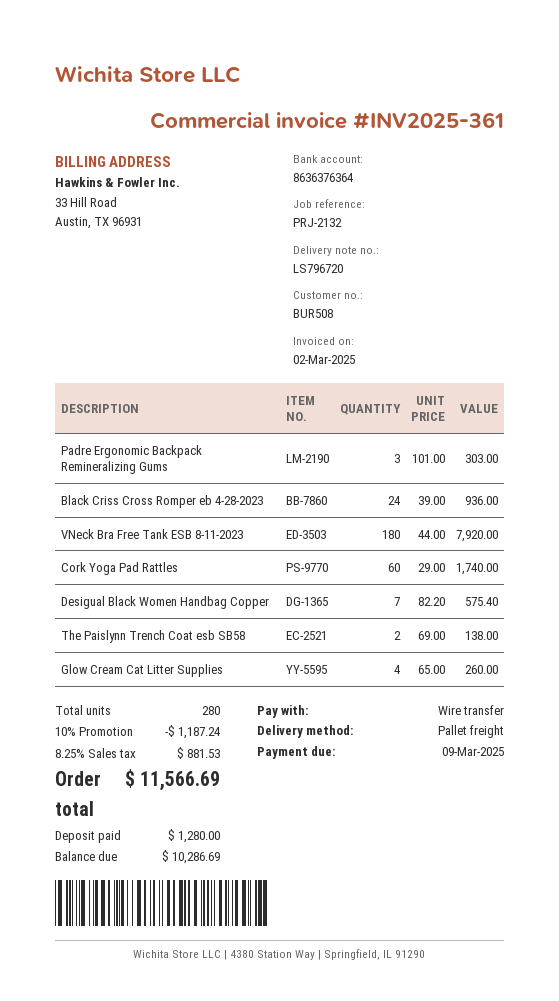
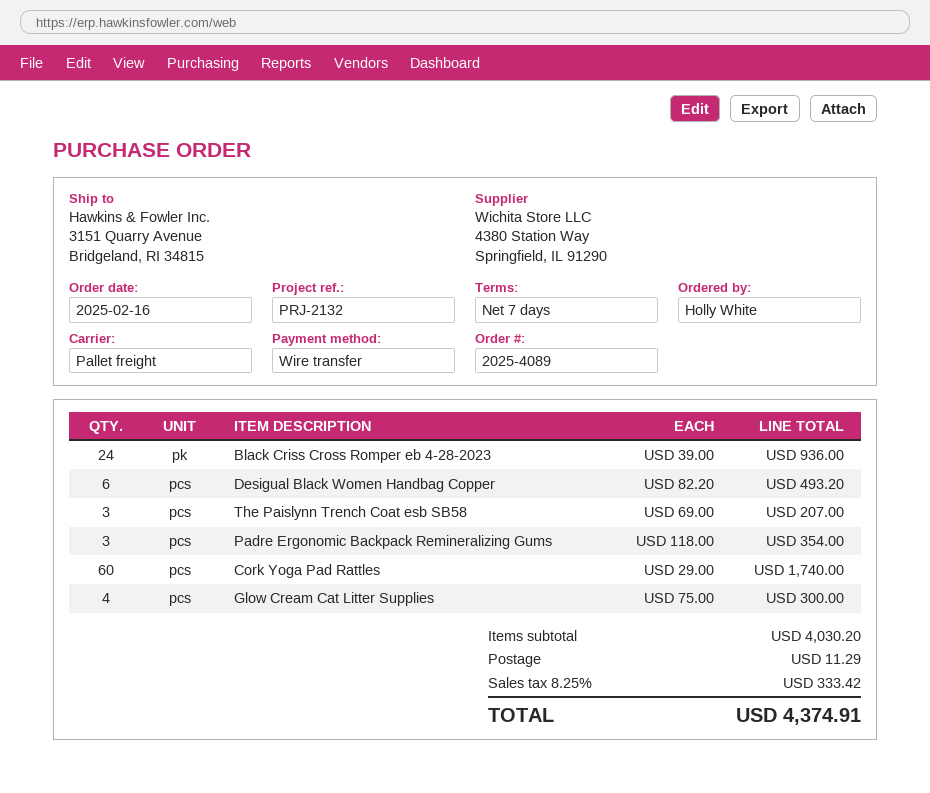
Padre Ergonomic Backpack Remineralizing Gums: 3 x 101.00 = 303.00 -> 3 x 118.00 = 354.00
VNeck Bra Free Tank ESB 8-11-2023: 180 x 44.00 = 7920.00 -> none
Desigual Black Women Handbag Copper: 7 x 82.20 = 575.40 -> 6 x 82.20 = 493.20
The Paislynn Trench Coat esb SB58: 2 x 69.00 = 138.00 -> 3 x 69.00 = 207.00
Glow Cream Cat Litter Supplies: 4 x 65.00 = 260.00 -> 4 x 75.00 = 300.00
discount: 10% = 1187.24 -> none
shipping: none -> 11.29
tax: 8.25% = 881.53 -> 8.25% = 333.42
total: 11566.69 -> 4374.91

